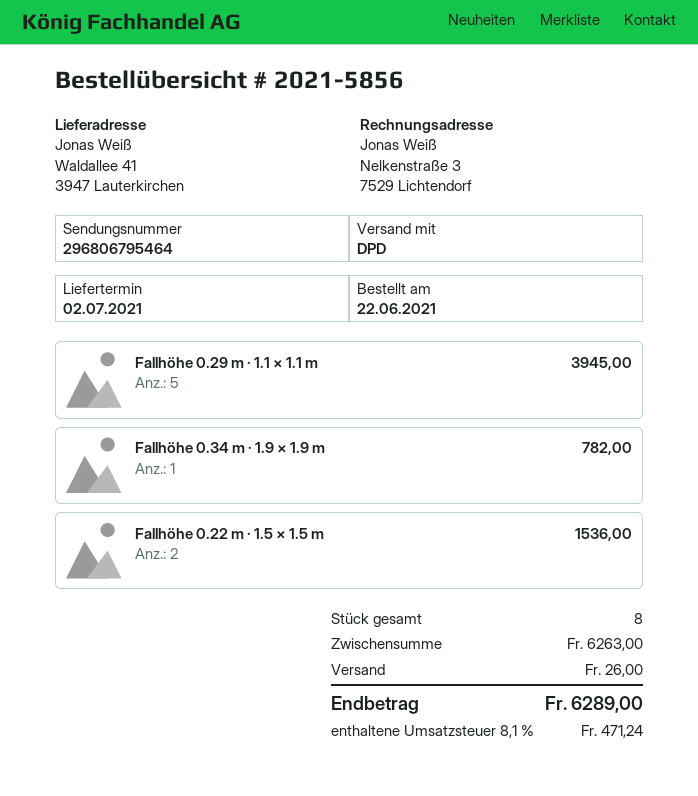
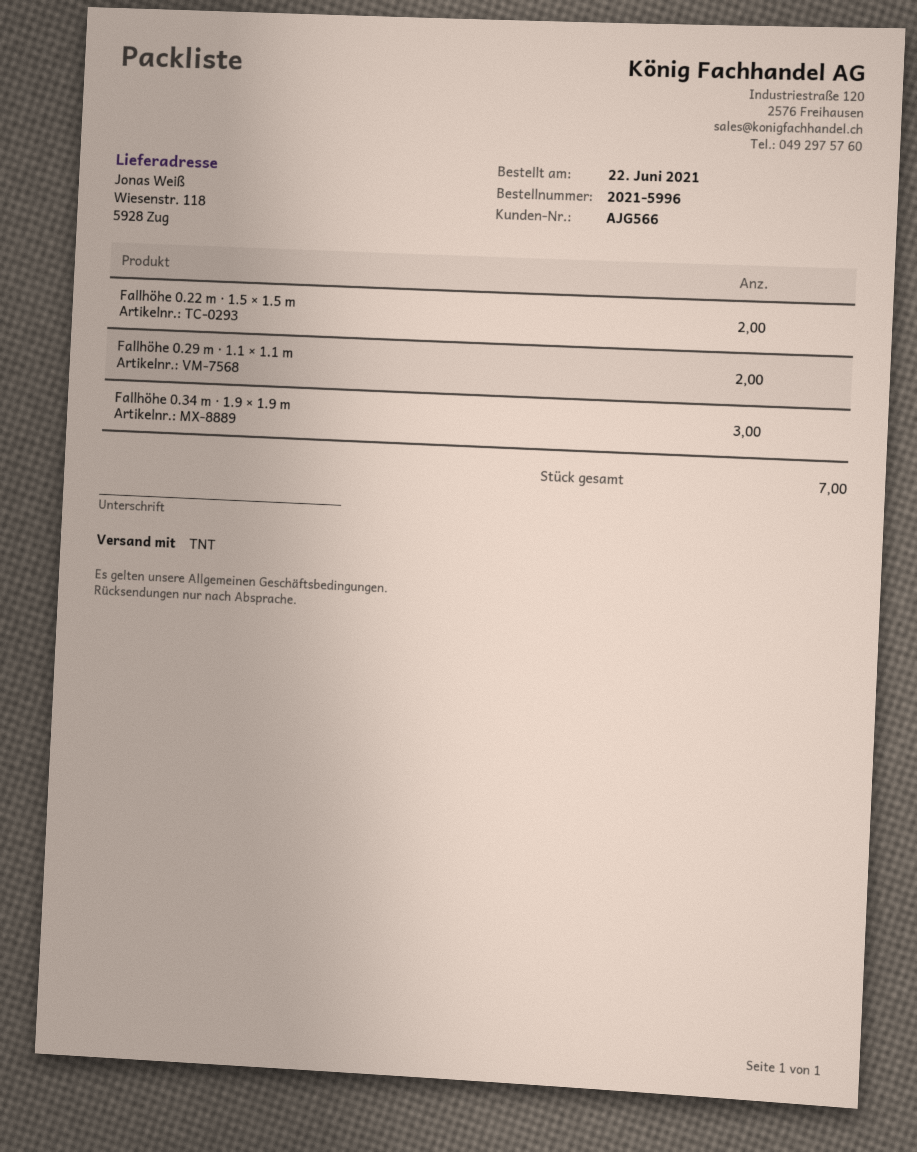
order number: 2021-5856 -> 2021-5996
shipping method: DPD -> TNT
ship to: Waldallee 41, 3947 Lauterkirchen -> Wiesenstr. 118, 5928 Zug
Fallhöhe 0.29 m · 1.1 × 1.1 m: 5 -> 2
Fallhöhe 0.34 m · 1.9 × 1.9 m: 1 -> 3
total quantity: 8 -> 7

